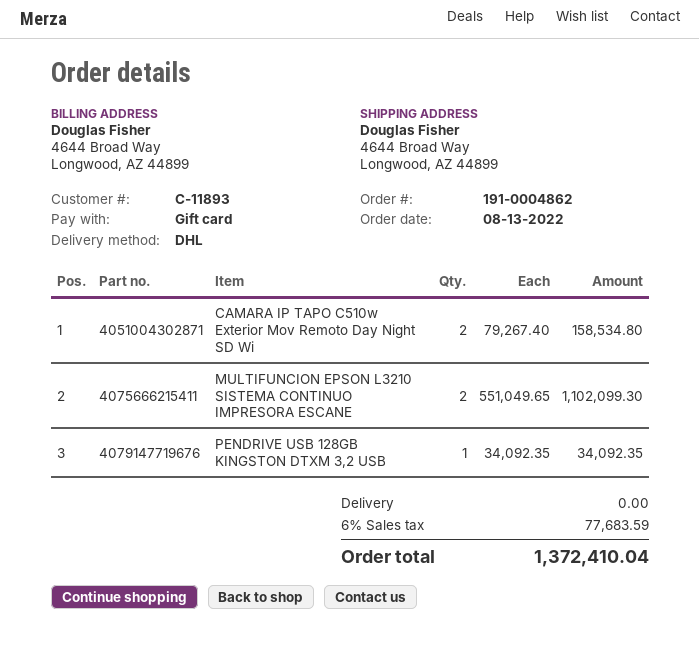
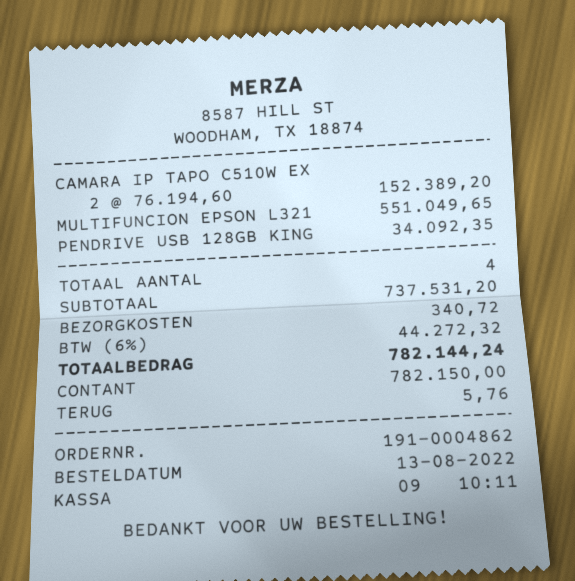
payment method: gift card -> cash
CAMARA IP TAPO C510w Exterior Mov Remoto Day Night SD Wi: 2 x 79267.40 = 158534.80 -> 2 x 76194.60 = 152389.20
MULTIFUNCION EPSON L3210 SISTEMA CONTINUO IMPRESORA ESCANE: 2 x 551049.65 = 1102099.30 -> 1 x 551049.65 = 551049.65
shipping: 0.00 -> 340.72
tax: 6% = 77683.59 -> 6% = 44272.32
total: 1372410.04 -> 782144.24

